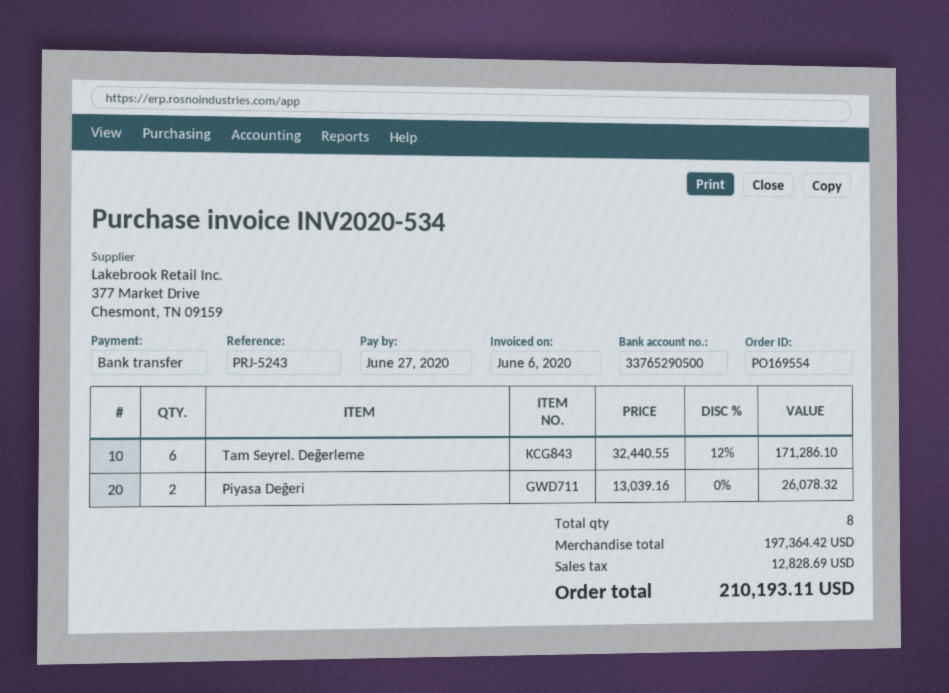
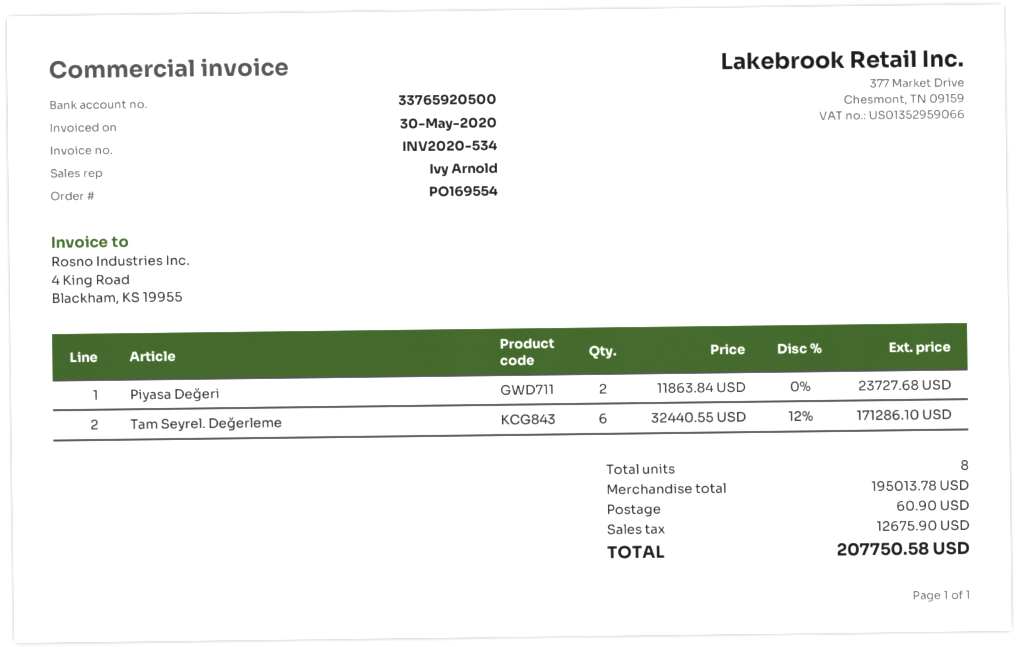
invoice date: 2020-06-06 -> 2020-05-30
bank account: 33765290500 -> 33765920500
Piyasa Değeri: 2 x 13039.16 = 26078.32 -> 2 x 11863.84 = 23727.68
subtotal: 197364.42 -> 195013.78
shipping: none -> 60.90
tax: 12828.69 -> 12675.90
total: 210193.11 -> 207750.58

